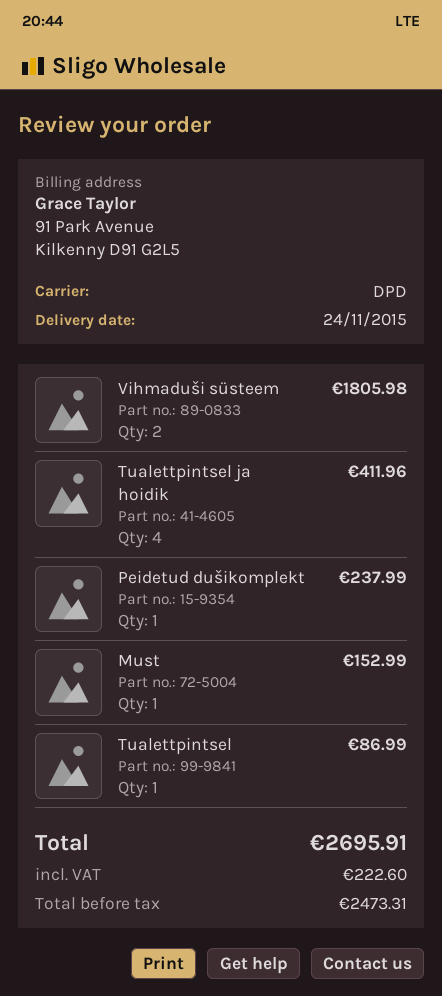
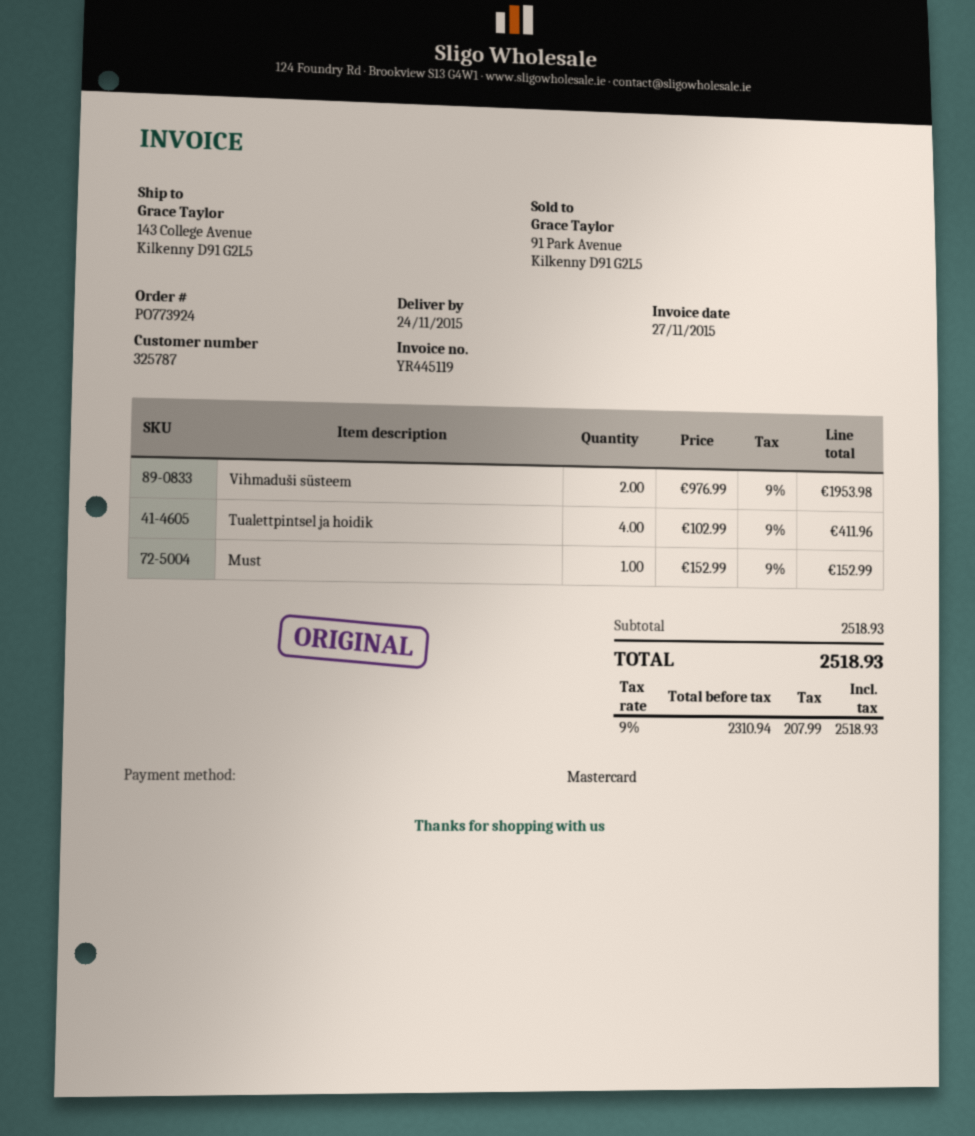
Vihmaduši süsteem: 2 for 1805.98 -> 2 for 1953.98
Peidetud dušikomplekt: 1 for 237.99 -> none
Tualettpintsel: 1 for 86.99 -> none
net: 2473.31 -> 2310.94
tax: 222.60 -> 207.99
total: 2695.91 -> 2518.93

